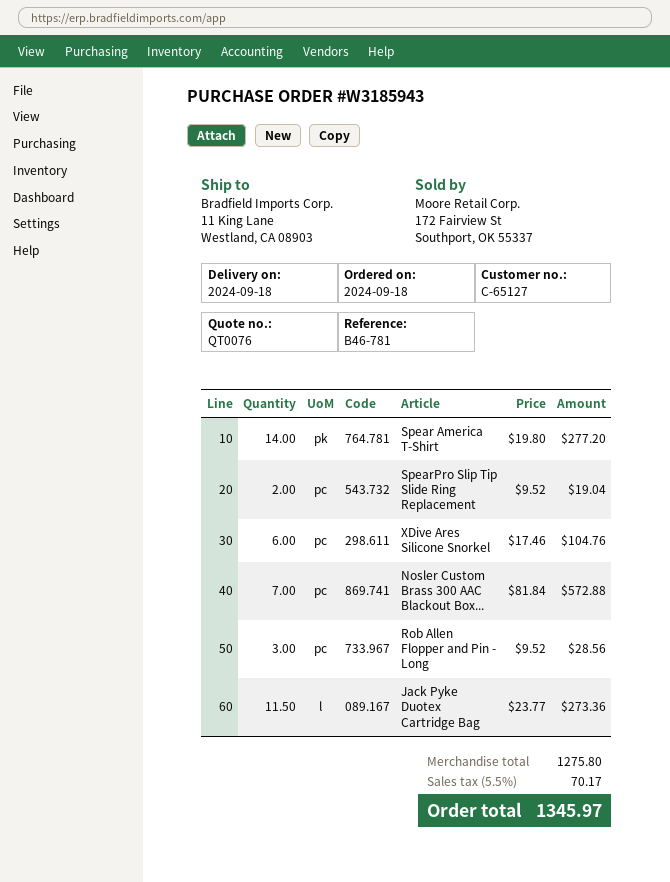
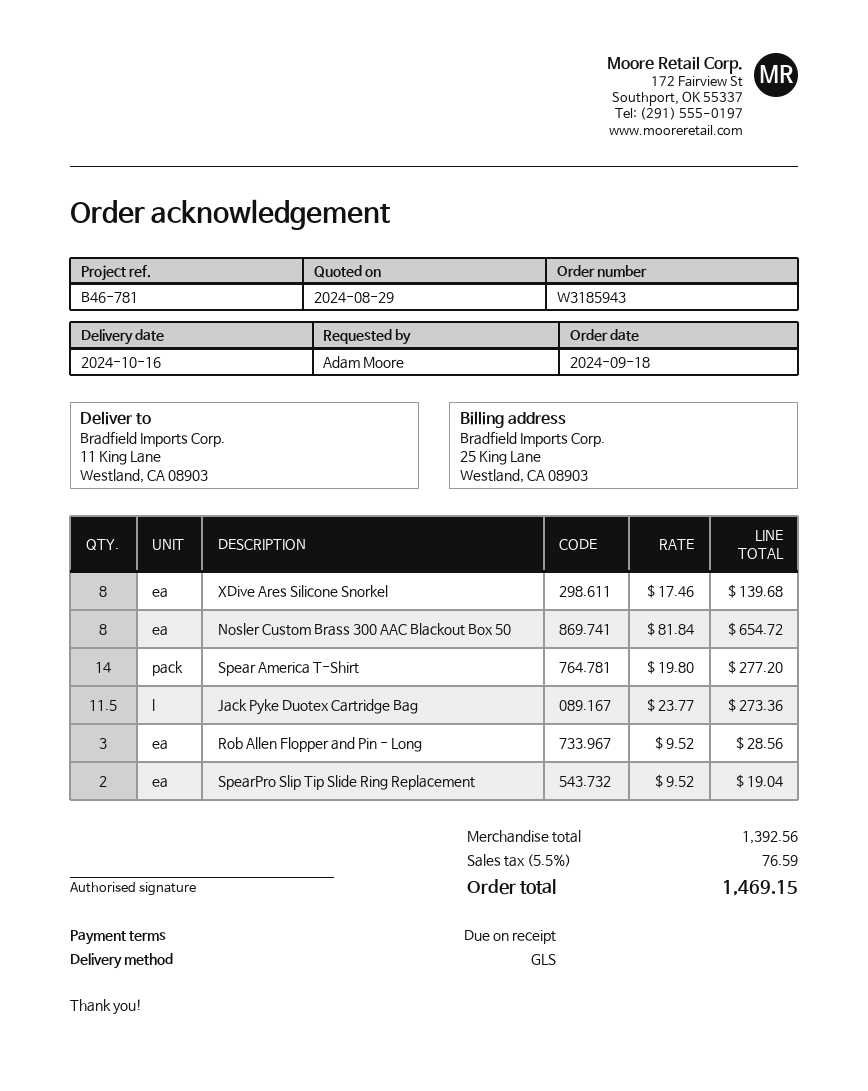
delivery date: 2024-09-18 -> 2024-10-16
XDive Ares Silicone Snorkel: 6 x 17.46 = 104.76 -> 8 x 17.46 = 139.68
Nosler Custom Brass 300 AAC Blackout Box...: 7 x 81.84 = 572.88 -> 8 x 81.84 = 654.72
subtotal: 1275.80 -> 1392.56
tax: 5.5% = 70.17 -> 5.5% = 76.59
total: 1345.97 -> 1469.15

